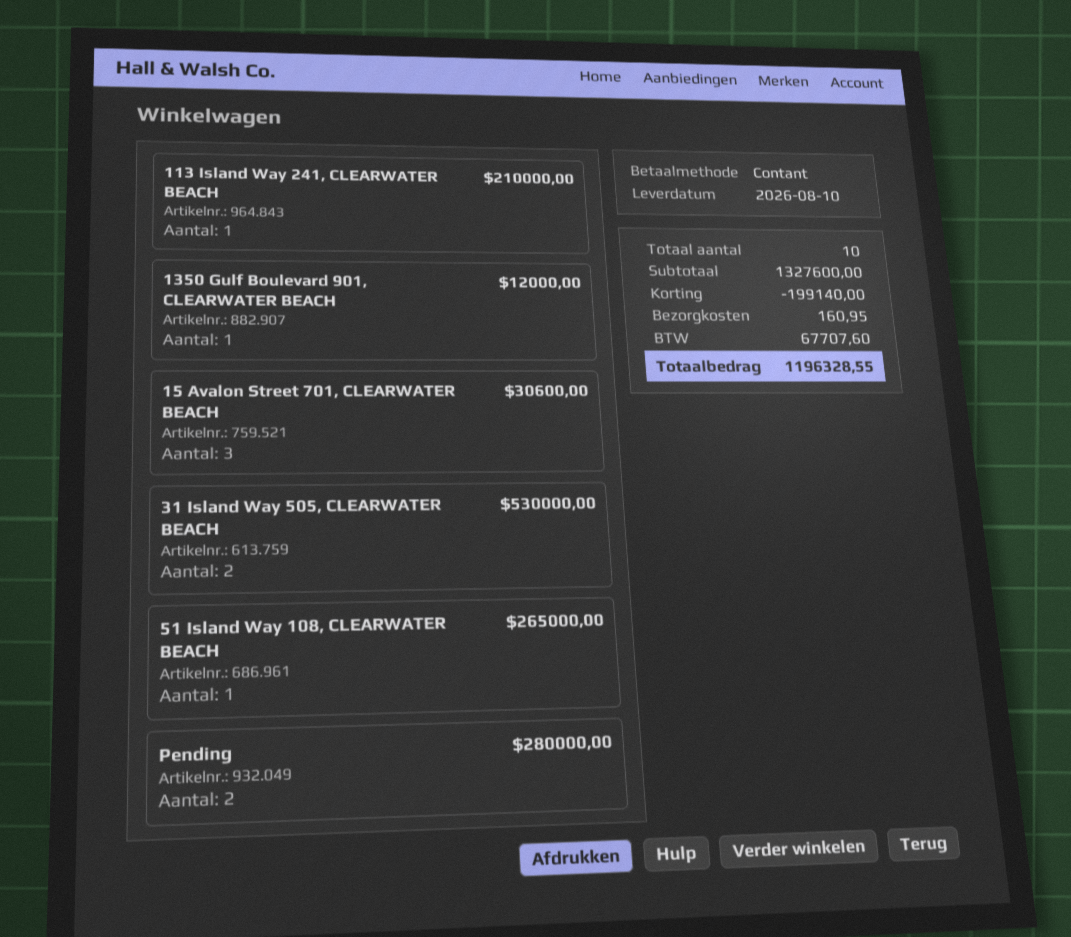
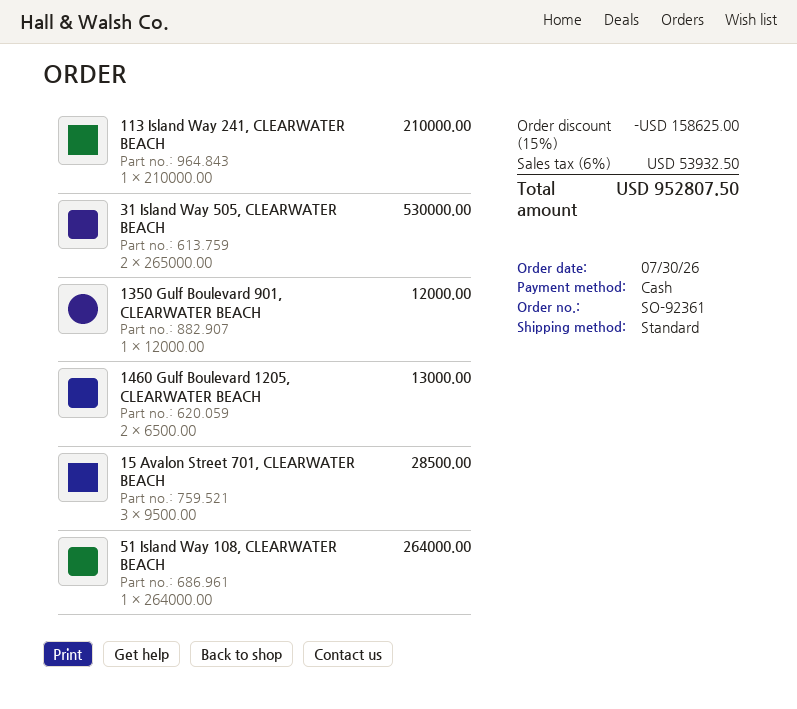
15 Avalon Street 701, CLEARWATER BEACH: 3 for 30600.00 -> 3 for 28500.00
51 Island Way 108, CLEARWATER BEACH: 1 for 265000.00 -> 1 for 264000.00
Pending: 2 for 280000.00 -> none
1460 Gulf Boulevard 1205, CLEARWATER BEACH: none -> 2 for 13000.00
discount: 199140.00 -> 158625.00
shipping: 160.95 -> none
tax: 67707.60 -> 53932.50
total: 1196328.55 -> 952807.50

